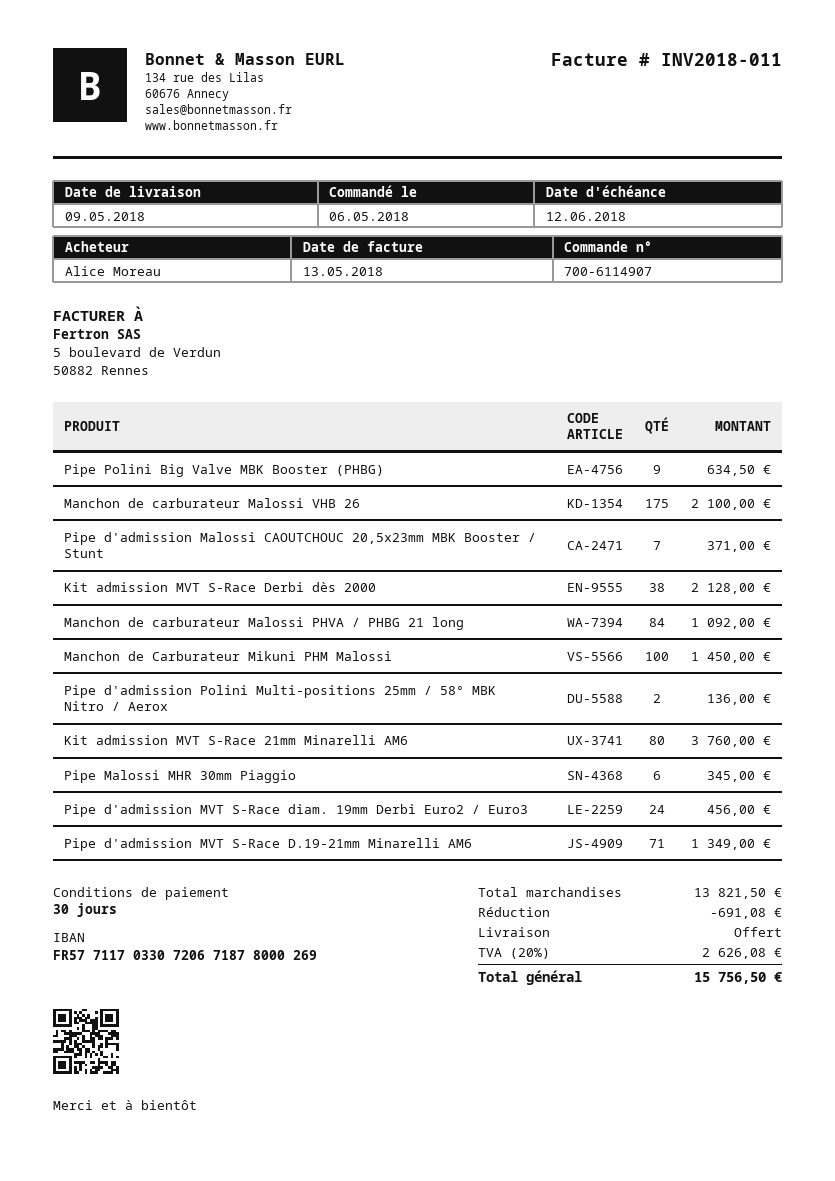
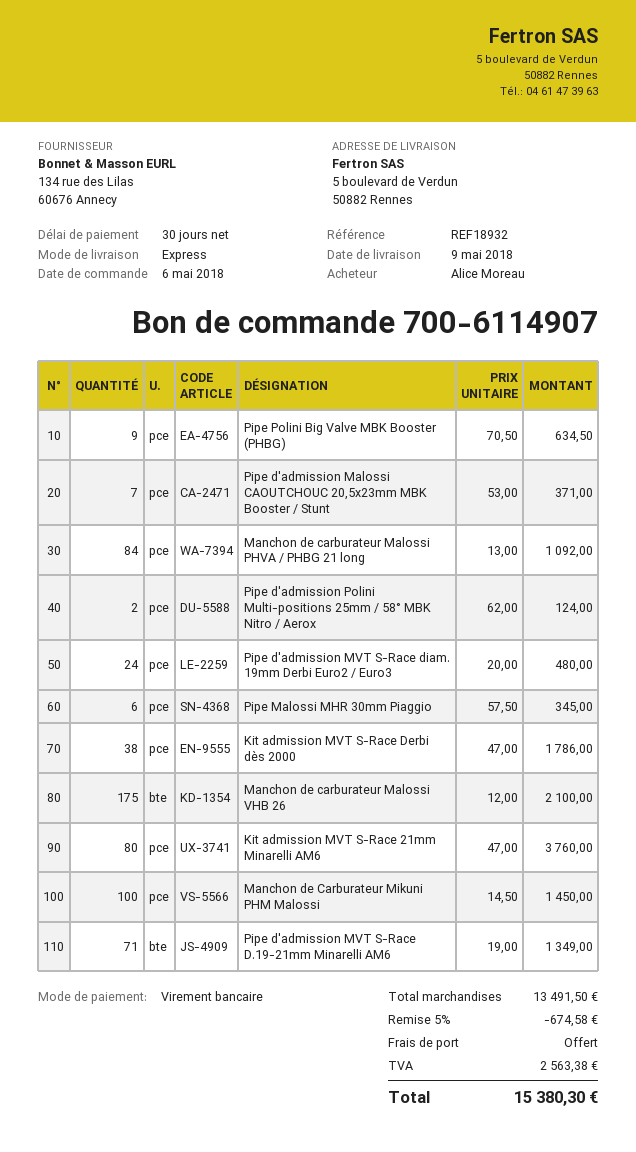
Kit admission MVT S-Race Derbi dès 2000: 38 for 2128.00 -> 38 for 1786.00
Pipe d'admission Polini Multi-positions 25mm / 58° MBK Nitro / Aerox: 2 for 136.00 -> 2 for 124.00
Pipe d'admission MVT S-Race diam. 19mm Derbi Euro2 / Euro3: 24 for 456.00 -> 24 for 480.00
subtotal: 13821.50 -> 13491.50
discount: 691.08 -> 674.58
tax: 2626.08 -> 2563.38
total: 15756.50 -> 15380.30

